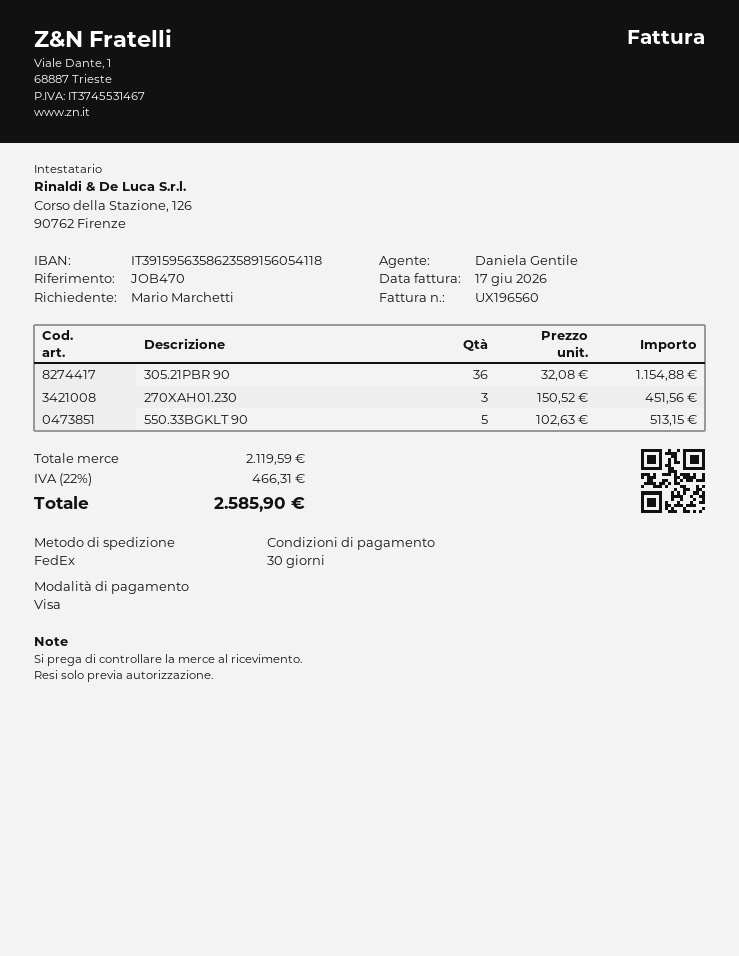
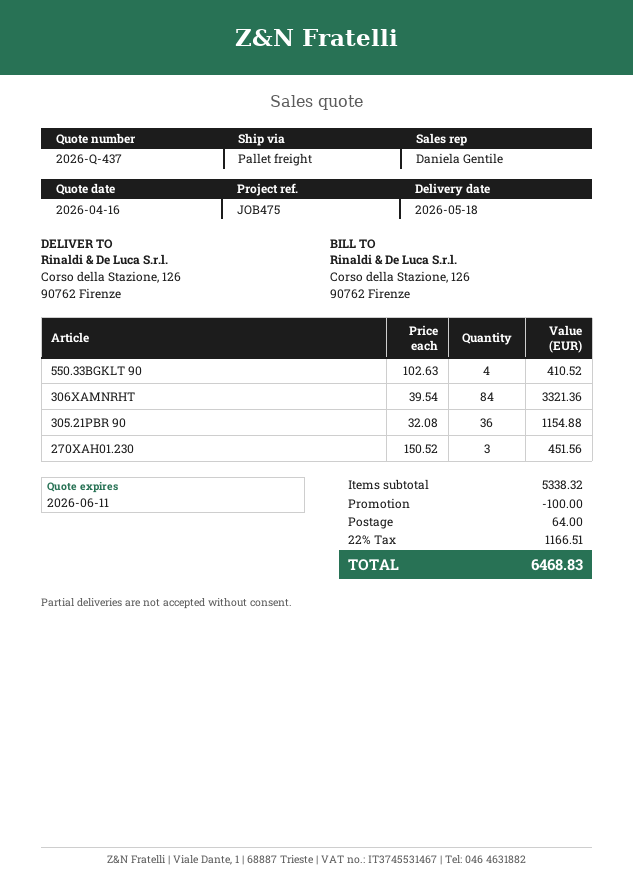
reference: JOB470 -> JOB475
shipping method: FedEx -> pallet freight
550.33BGKLT 90: 5 x 102.63 = 513.15 -> 4 x 102.63 = 410.52
306XAMNRHT: none -> 84 x 39.54 = 3321.36
subtotal: 2119.59 -> 5338.32
discount: none -> 100.00
shipping: none -> 64.00
tax: 22% = 466.31 -> 22% = 1166.51
total: 2585.90 -> 6468.83

